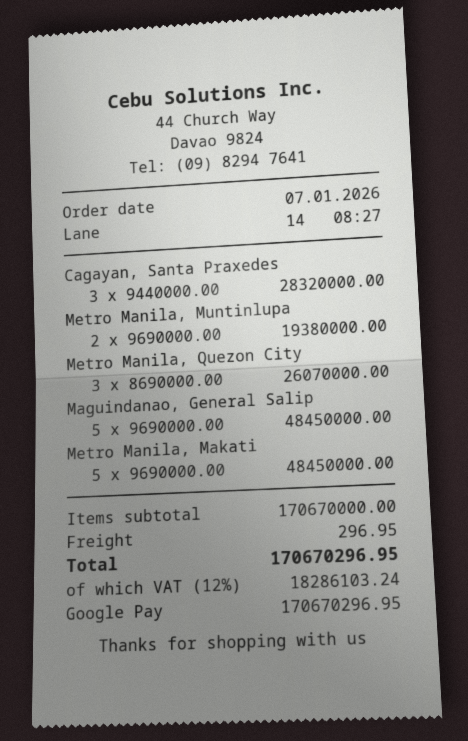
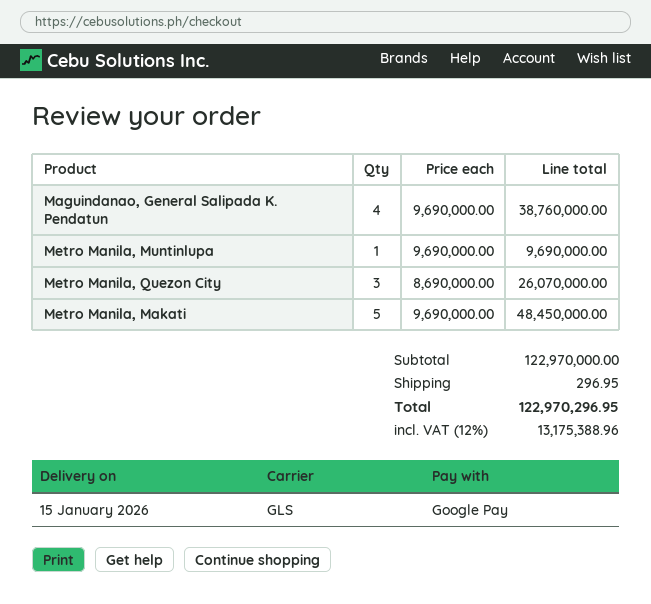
Cagayan, Santa Praxedes: 3 x 9440000.00 = 28320000.00 -> none
Metro Manila, Muntinlupa: 2 x 9690000.00 = 19380000.00 -> 1 x 9690000.00 = 9690000.00
Maguindanao, General Salip: 5 x 9690000.00 = 48450000.00 -> 4 x 9690000.00 = 38760000.00
subtotal: 170670000.00 -> 122970000.00
tax: 12% = 18286103.24 -> 12% = 13175388.96
total: 170670296.95 -> 122970296.95

